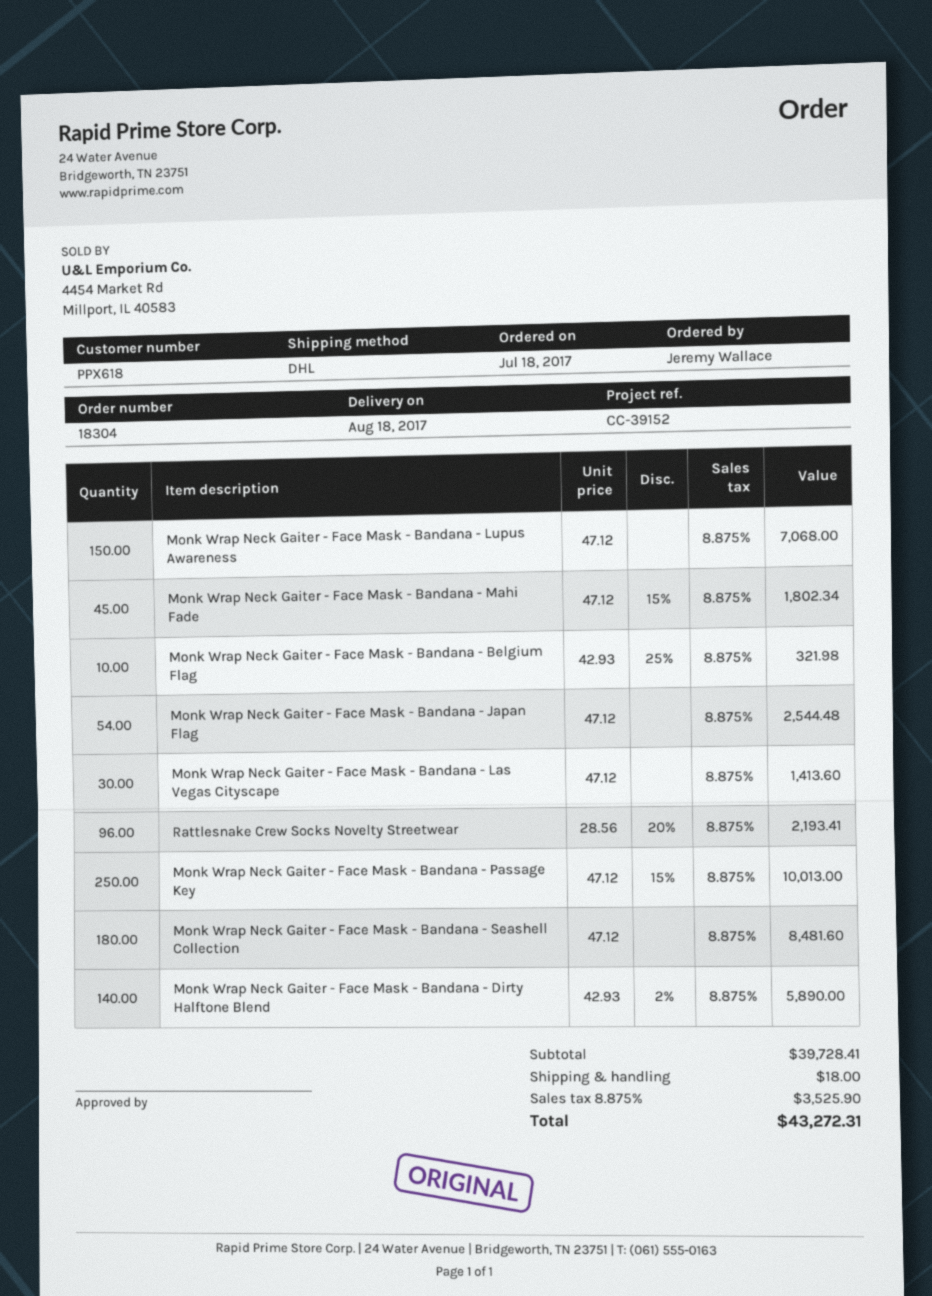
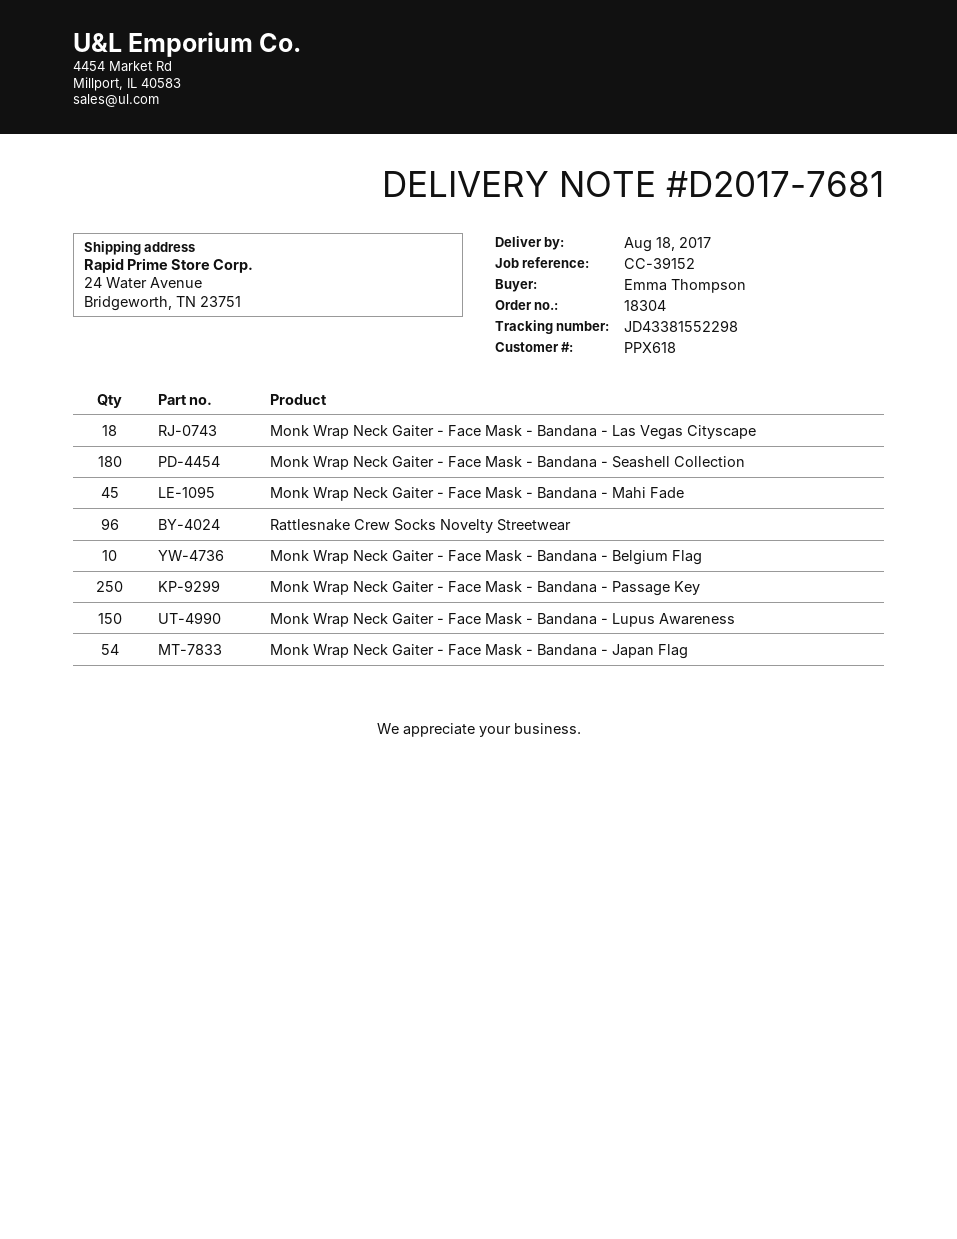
ordered by: Jeremy Wallace -> Emma Thompson
Monk Wrap Neck Gaiter - Face Mask - Bandana - Las Vegas Cityscape: 30 -> 18
Monk Wrap Neck Gaiter - Face Mask - Bandana - Dirty Halftone Blend: 140 -> none

